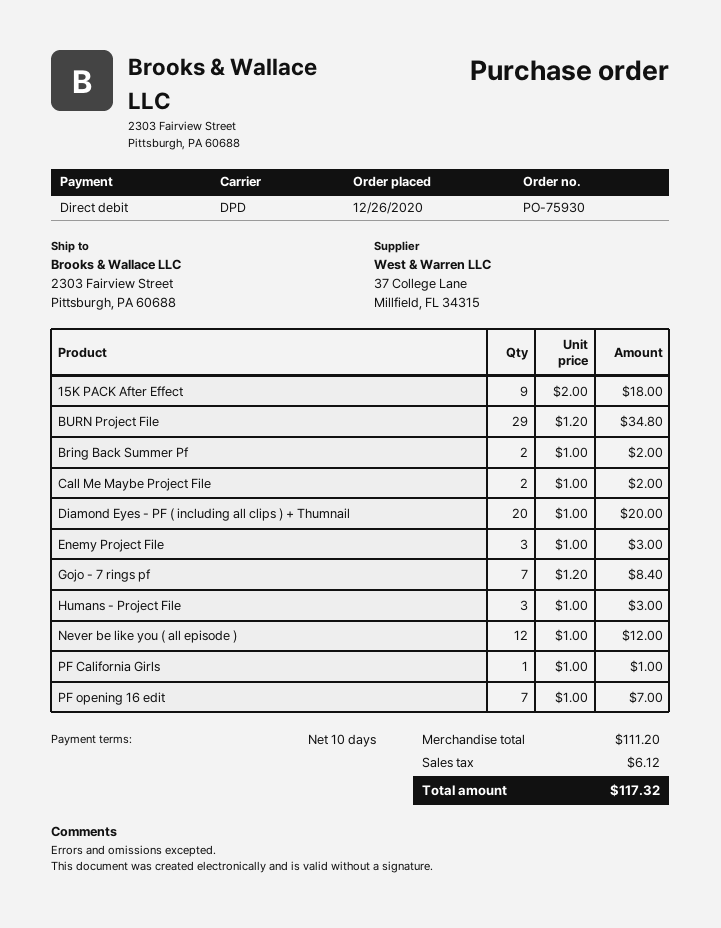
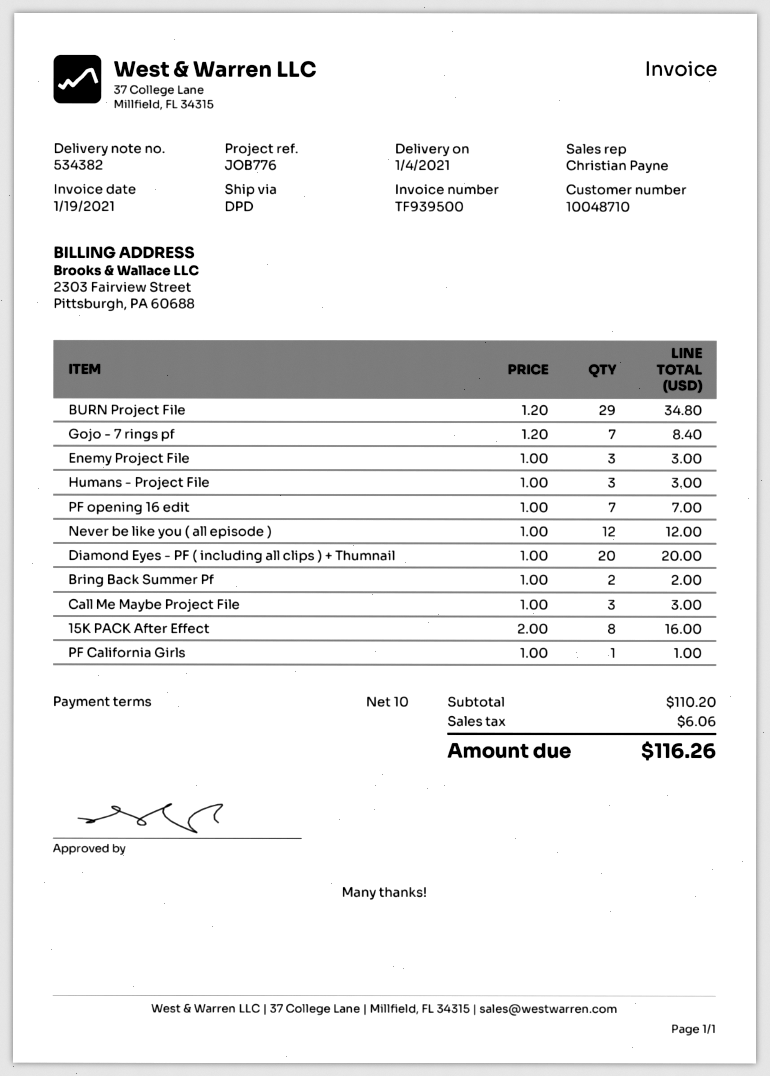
15K PACK After Effect: 9 x 2.00 = 18.00 -> 8 x 2.00 = 16.00
Call Me Maybe Project File: 2 x 1.00 = 2.00 -> 3 x 1.00 = 3.00
subtotal: 111.20 -> 110.20
tax: 6.12 -> 6.06
total: 117.32 -> 116.26

